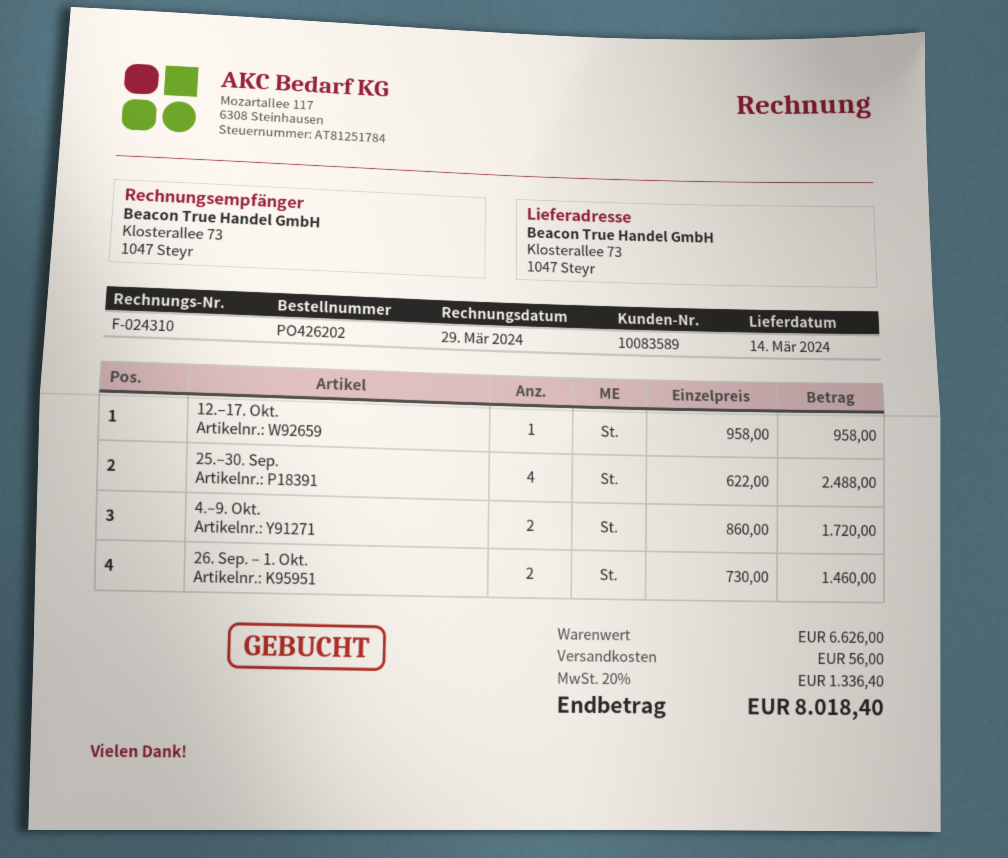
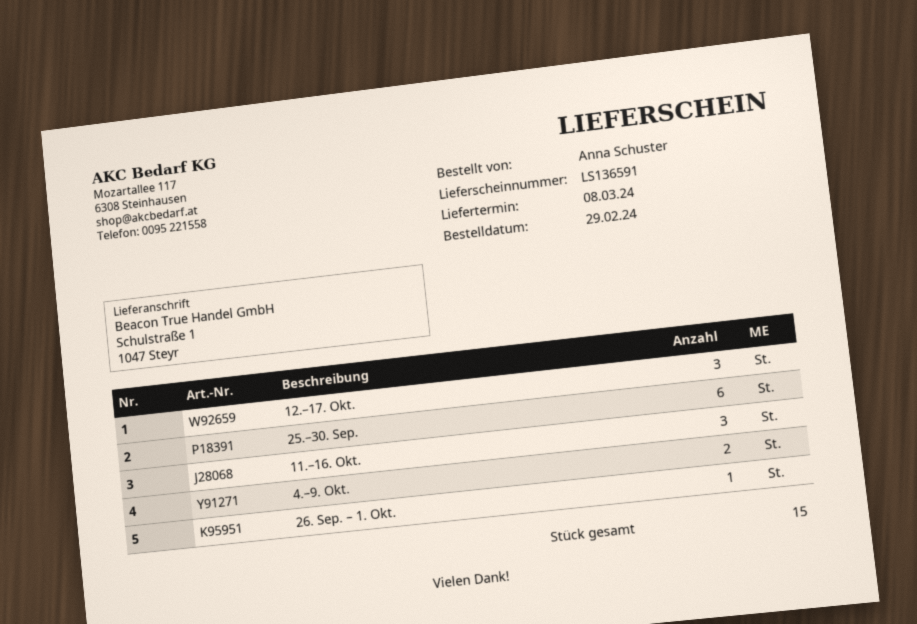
delivery date: 2024-03-14 -> 2024-03-08
ship to: Klosterallee 73, 1047 Steyr -> Schulstraße 1, 1047 Steyr
12.–17. Okt.: 1 -> 3
25.–30. Sep.: 4 -> 6
26. Sep. – 1. Okt.: 2 -> 1
11.–16. Okt.: none -> 3

